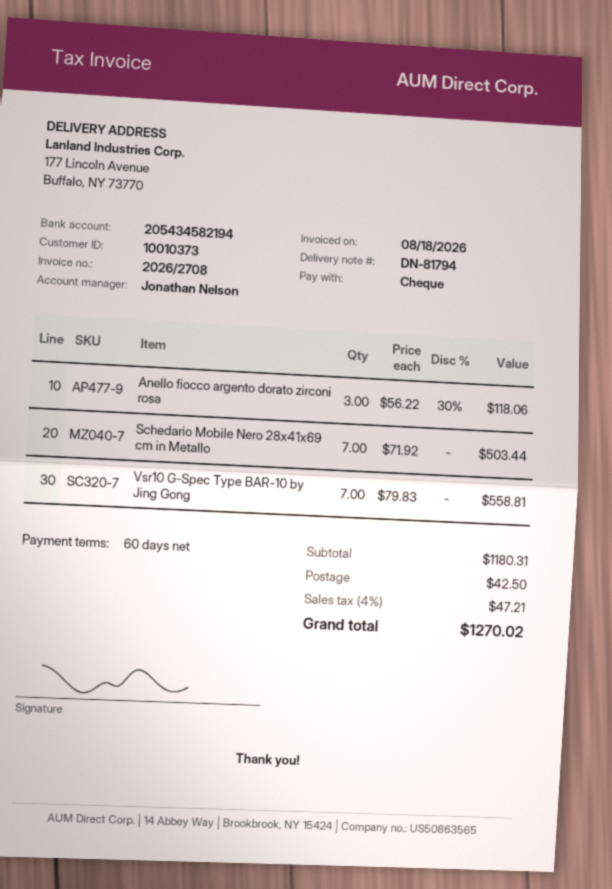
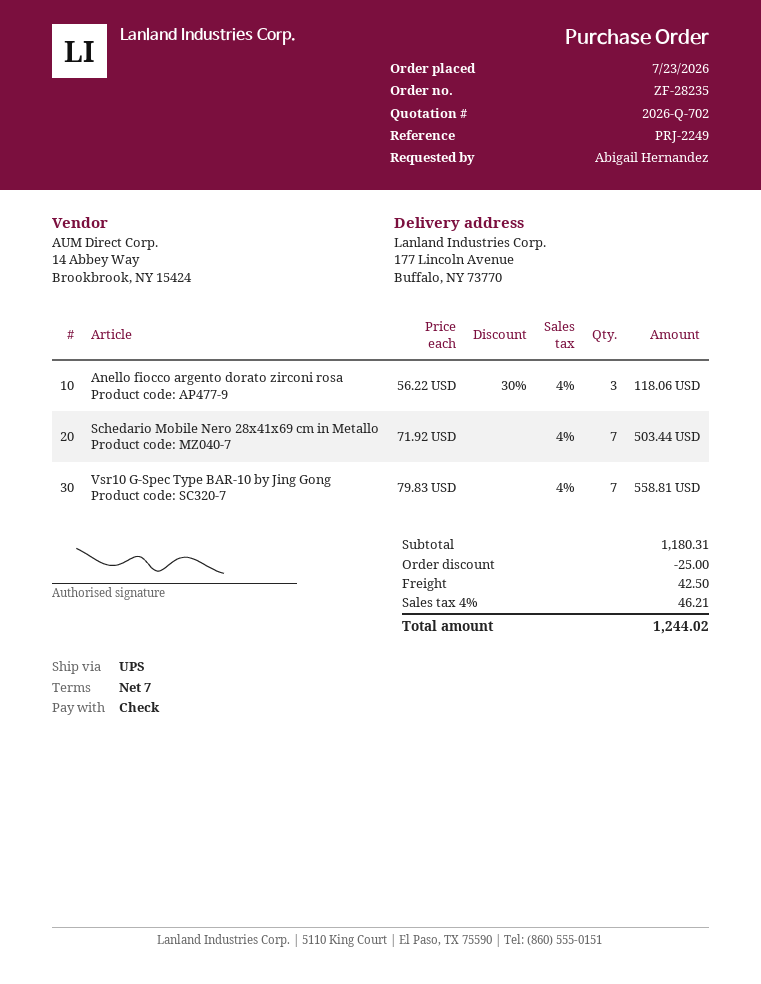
payment terms: 60 days -> 7 days
discount: none -> 25.00
tax: 4% = 47.21 -> 4% = 46.21
total: 1270.02 -> 1244.02

